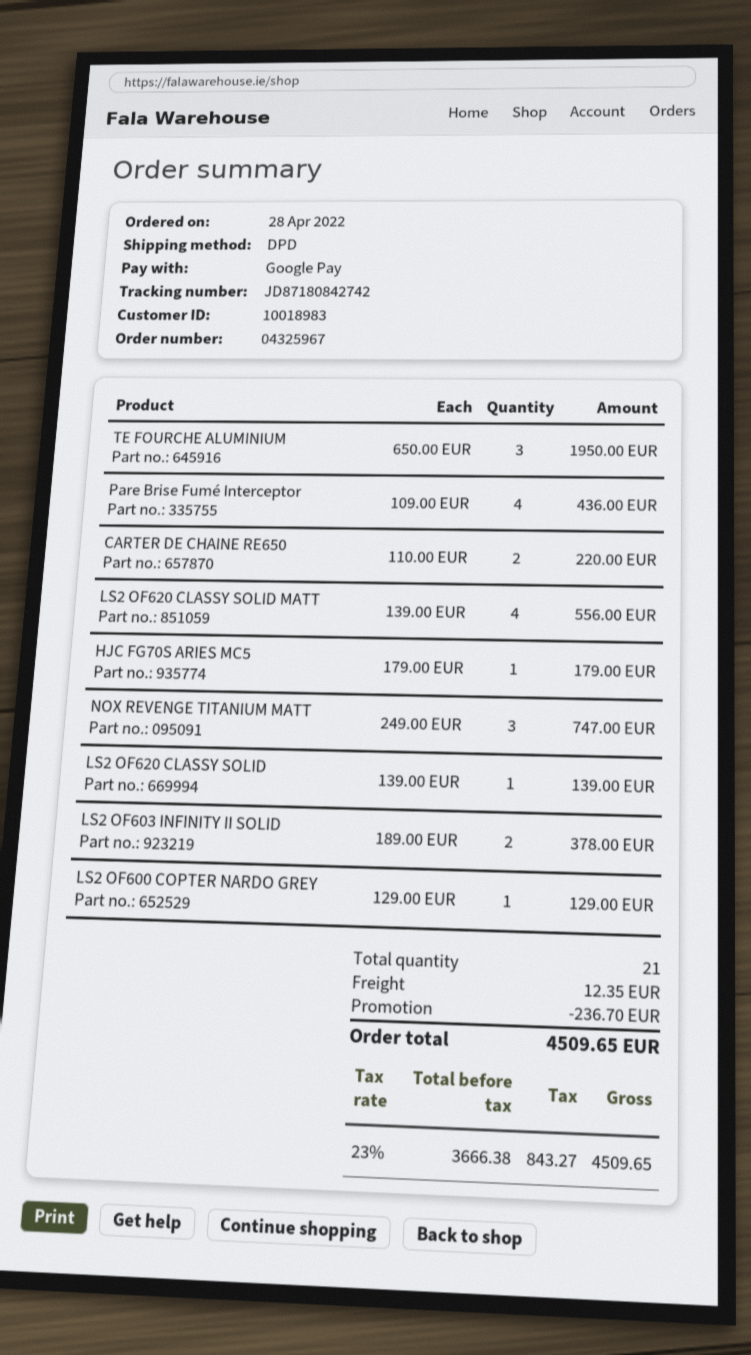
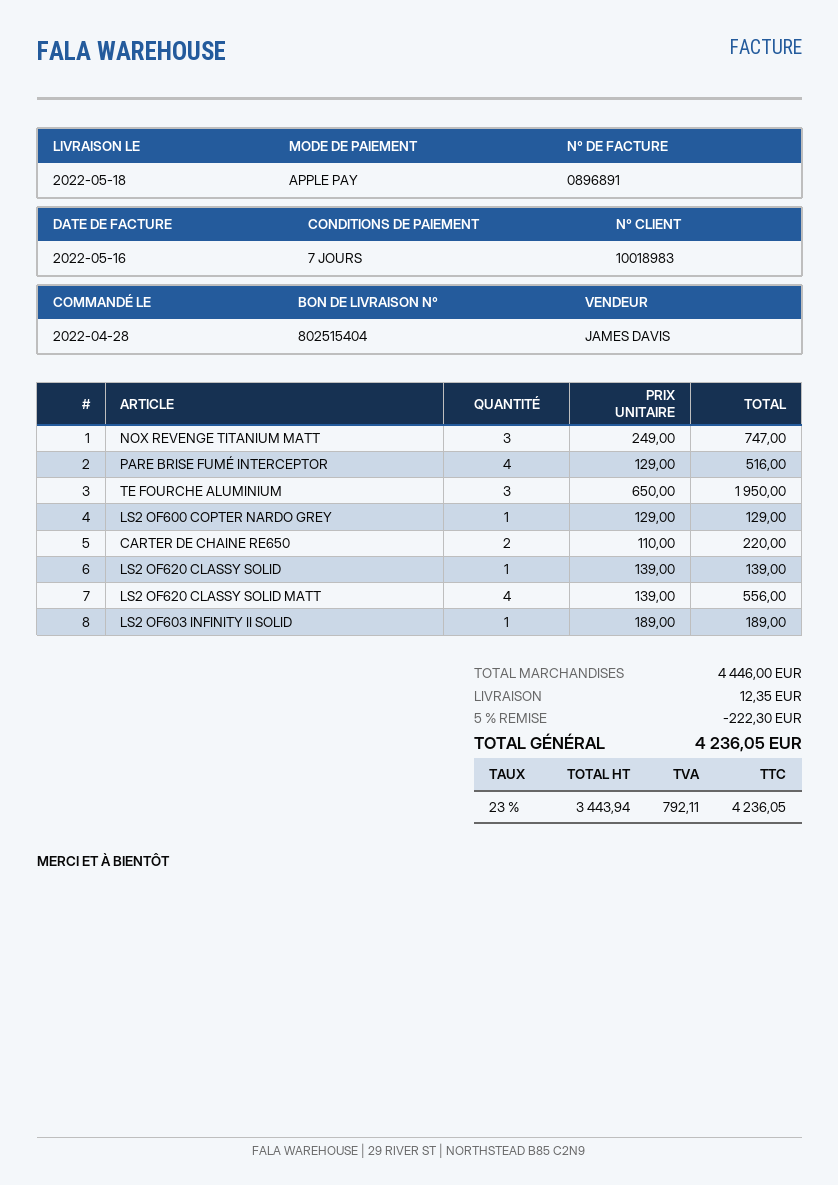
payment method: Google Pay -> Apple Pay
Pare Brise Fumé Interceptor: 4 x 109.00 = 436.00 -> 4 x 129.00 = 516.00
HJC FG70S ARIES MC5: 1 x 179.00 = 179.00 -> none
LS2 OF603 INFINITY II SOLID: 2 x 189.00 = 378.00 -> 1 x 189.00 = 189.00
discount: 236.70 -> 222.30
net: 3666.38 -> 3443.94
tax: 23% = 843.27 -> 23% = 792.11
total: 4509.65 -> 4236.05

